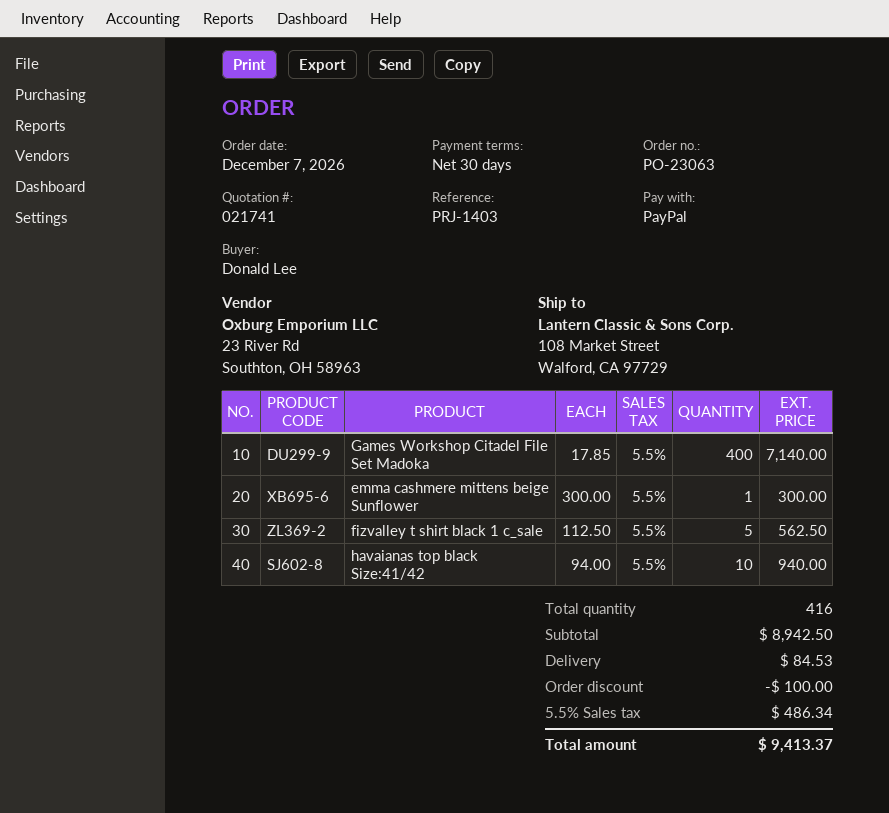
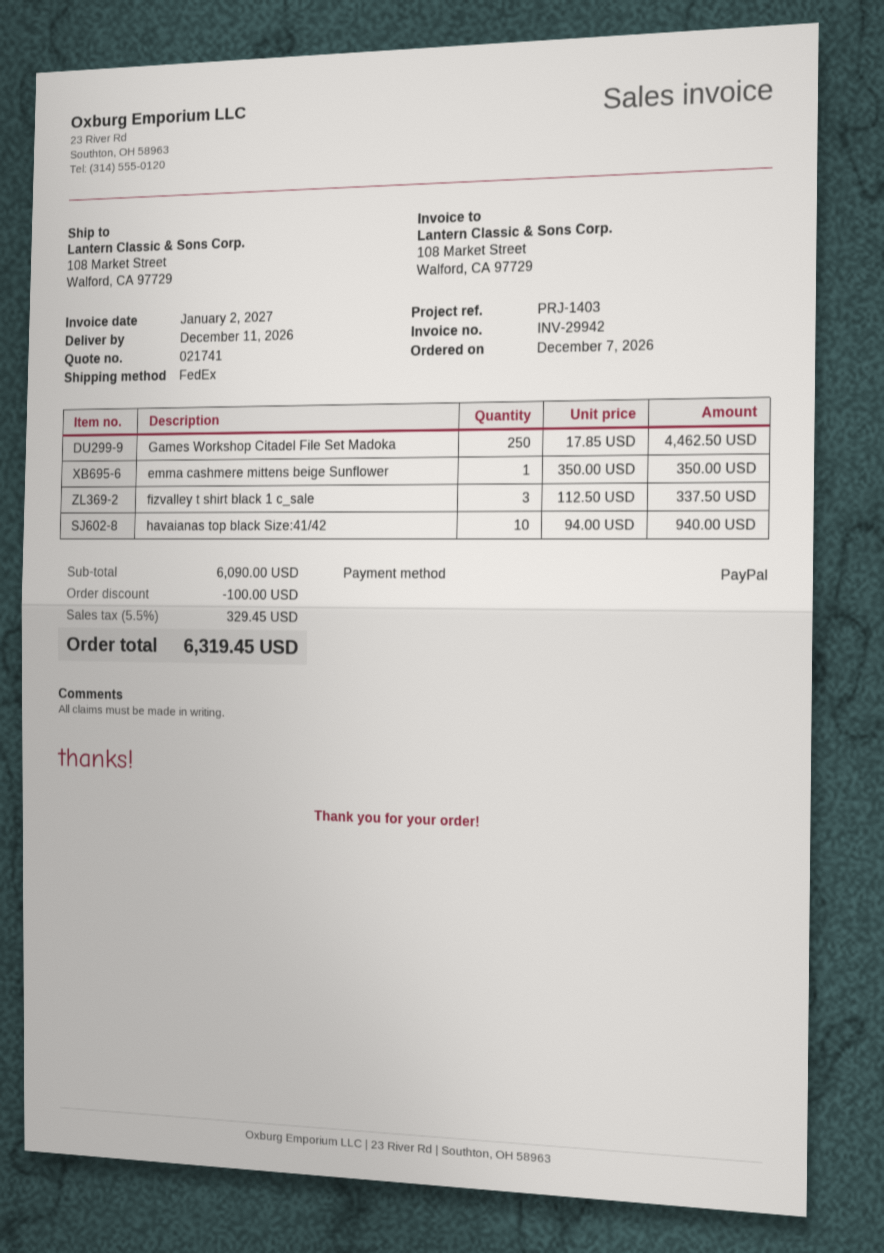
Games Workshop Citadel File Set Madoka: 400 x 17.85 = 7140.00 -> 250 x 17.85 = 4462.50
emma cashmere mittens beige Sunflower: 1 x 300.00 = 300.00 -> 1 x 350.00 = 350.00
fizvalley t shirt black 1 c_sale: 5 x 112.50 = 562.50 -> 3 x 112.50 = 337.50
subtotal: 8942.50 -> 6090.00
shipping: 84.53 -> none
tax: 5.5% = 486.34 -> 5.5% = 329.45
total: 9413.37 -> 6319.45

